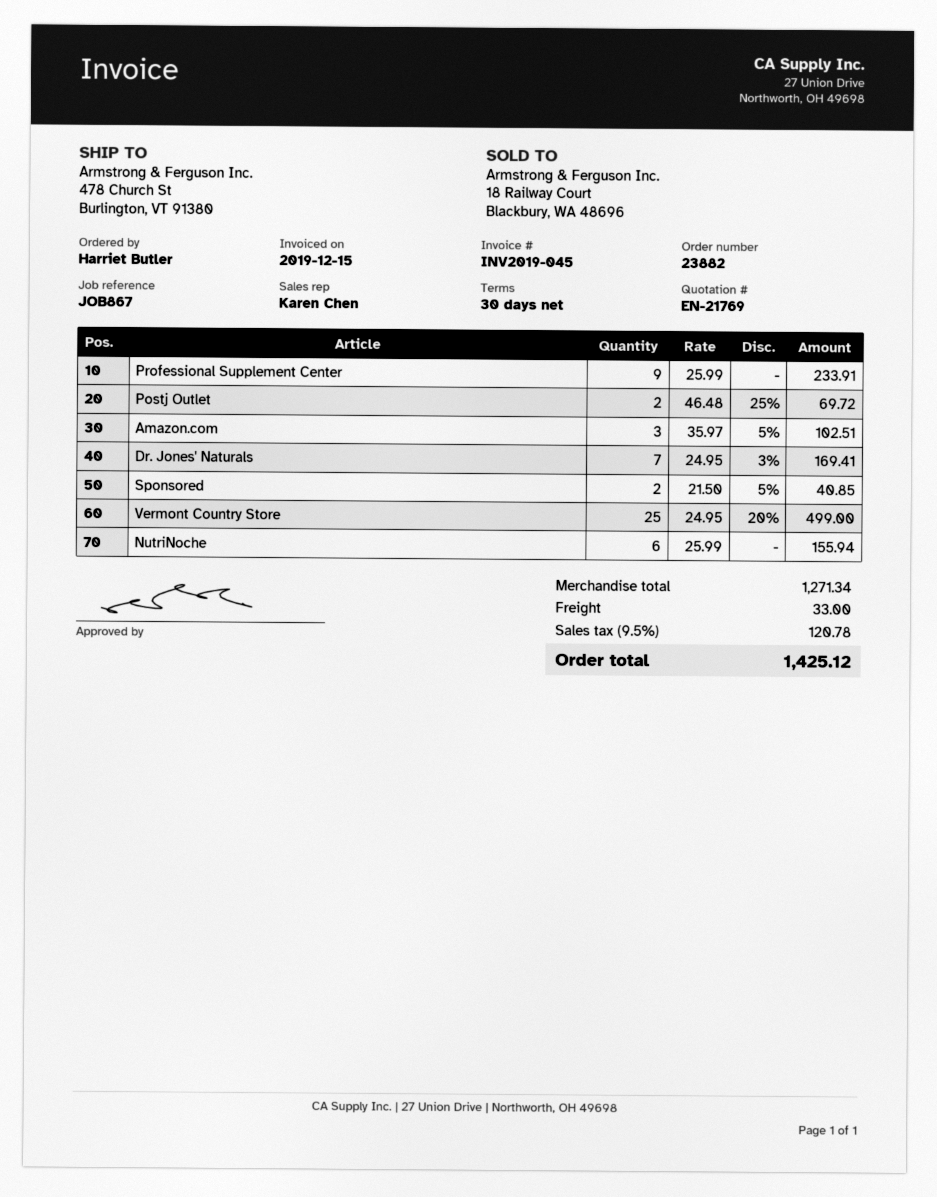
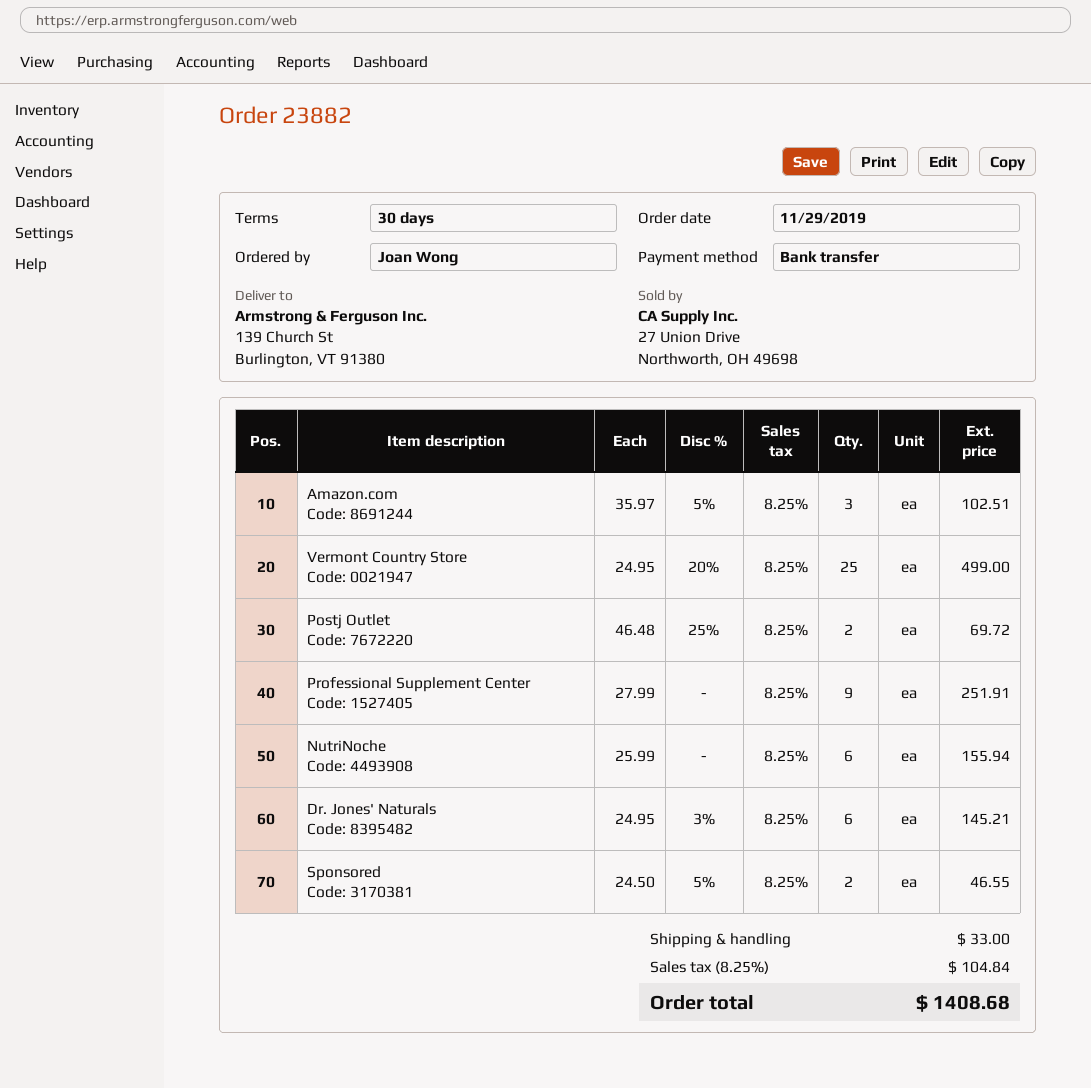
ordered by: Harriet Butler -> Joan Wong
ship to: 478 Church St, Burlington, VT 91380 -> 139 Church St, Burlington, VT 91380
Professional Supplement Center: 9 x 25.99 = 233.91 -> 9 x 27.99 = 251.91
Dr. Jones' Naturals: 7 x 24.95 - 3% = 169.41 -> 6 x 24.95 - 3% = 145.21
Sponsored: 2 x 21.50 - 5% = 40.85 -> 2 x 24.50 - 5% = 46.55
tax: 9.5% = 120.78 -> 8.25% = 104.84
total: 1425.12 -> 1408.68

